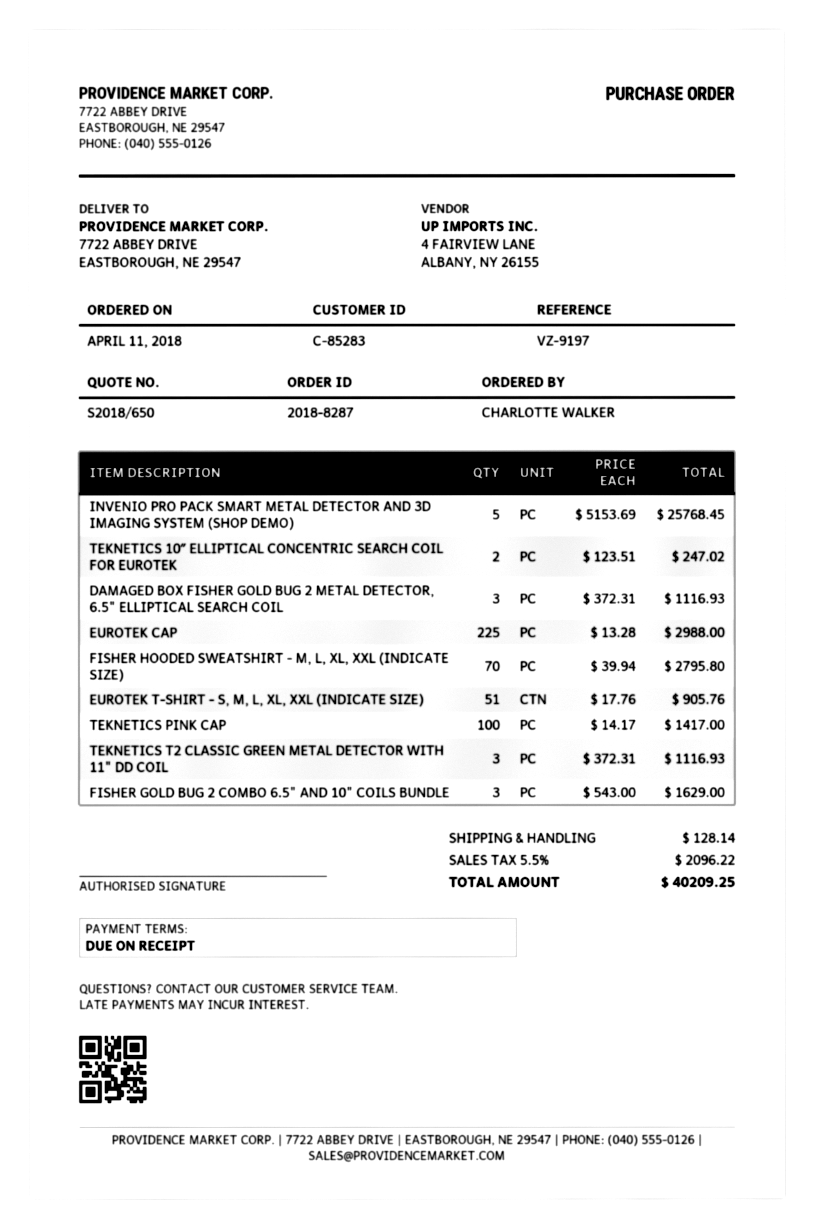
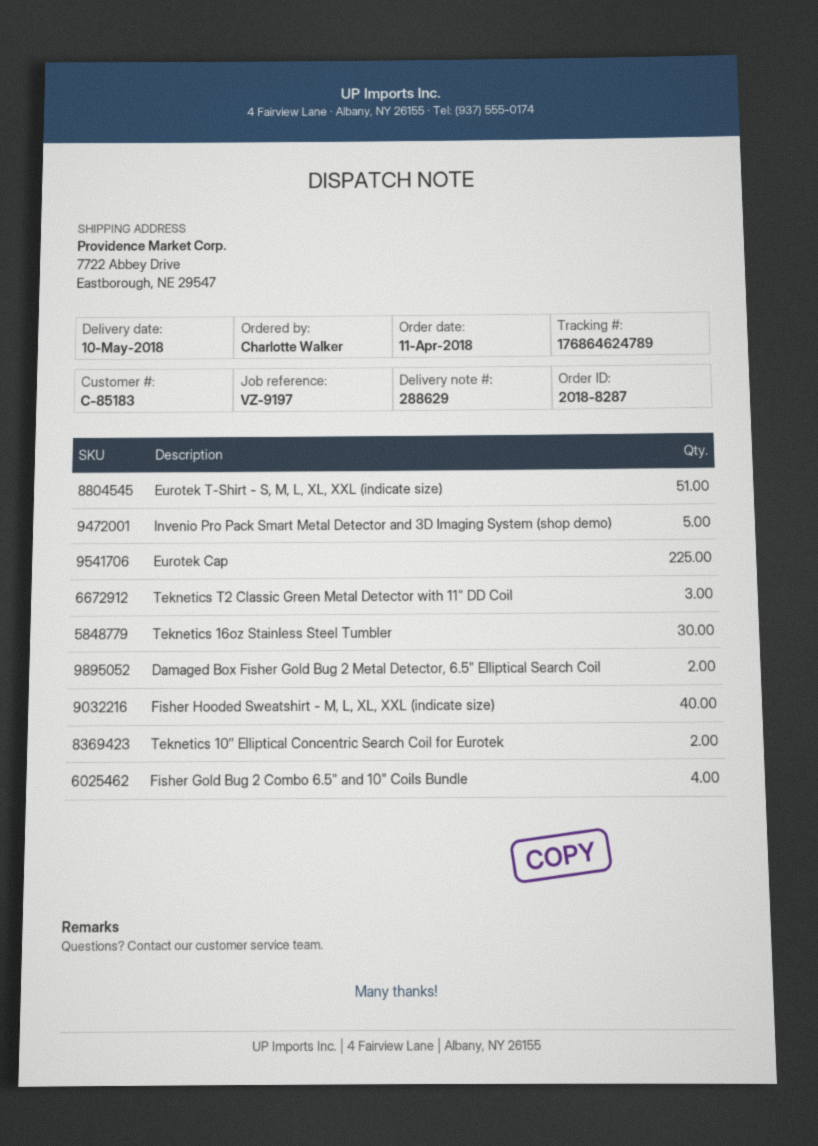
customer number: C-85283 -> C-85183
DAMAGED BOX FISHER GOLD BUG 2 METAL DETECTOR, 6.5" ELLIPTICAL SEARCH COIL: 3 -> 2
FISHER HOODED SWEATSHIRT - M, L, XL, XXL (INDICATE SIZE): 70 -> 40
TEKNETICS PINK CAP: 100 -> none
FISHER GOLD BUG 2 COMBO 6.5" AND 10" COILS BUNDLE: 3 -> 4
Teknetics 16oz Stainless Steel Tumbler: none -> 30

